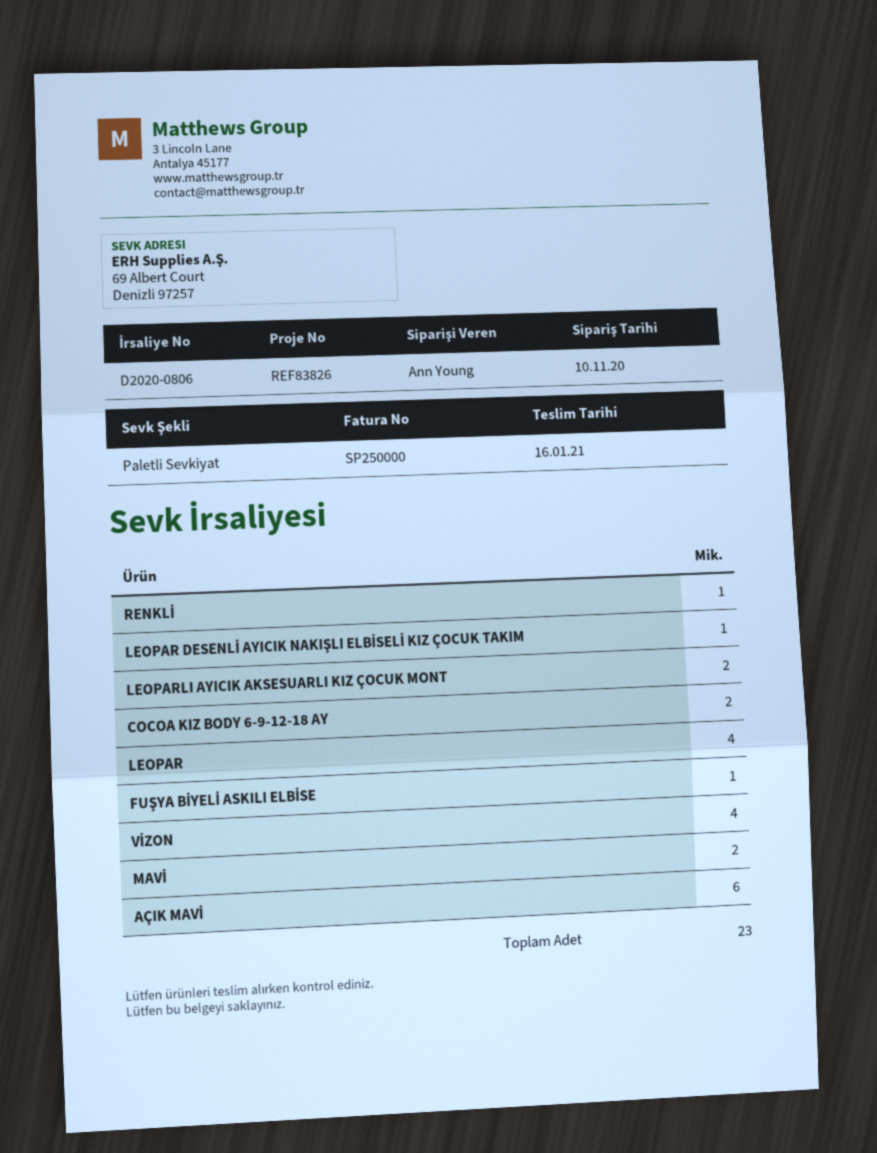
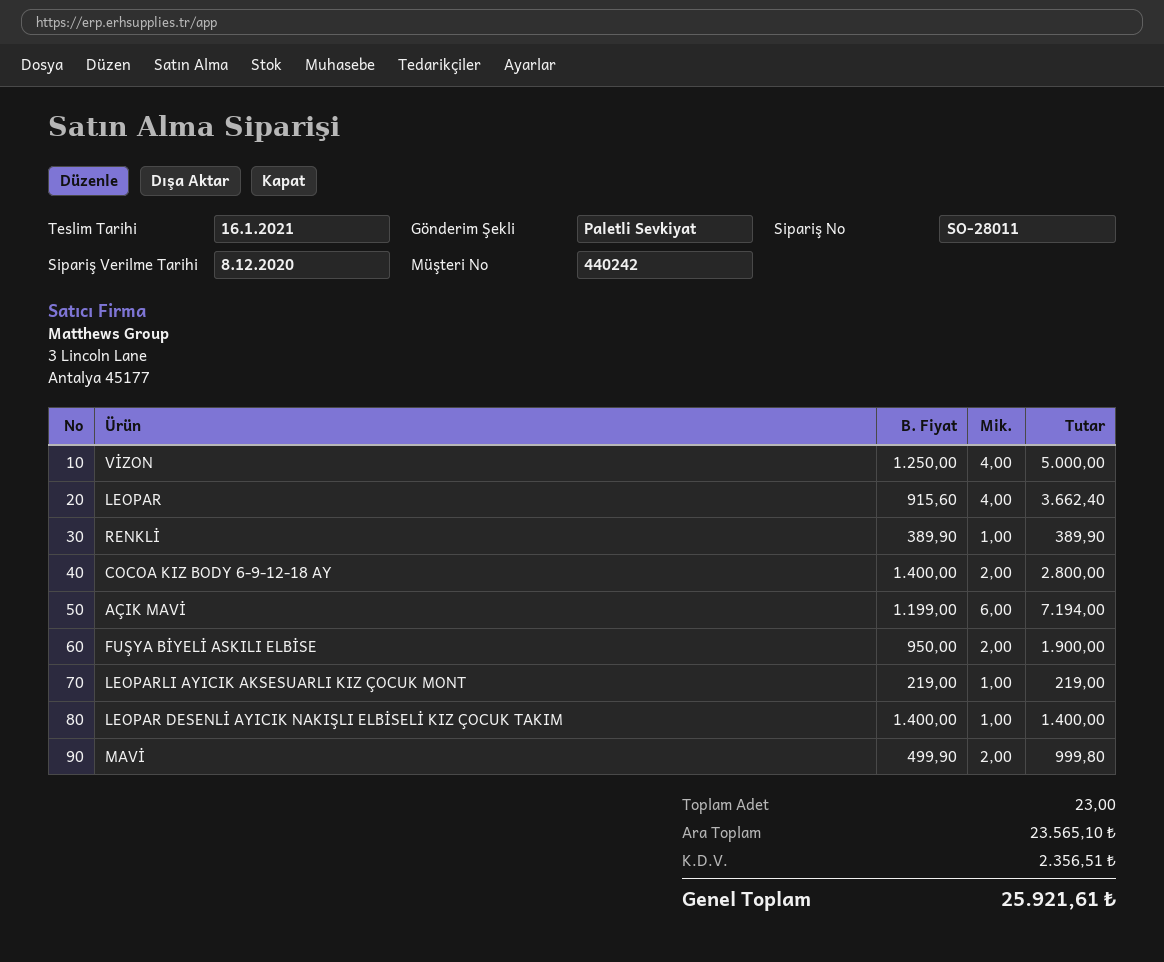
order date: 2020-11-10 -> 2020-12-08
LEOPARLI AYICIK AKSESUARLI KIZ ÇOCUK MONT: 2 -> 1
FUŞYA BİYELİ ASKILI ELBİSE: 1 -> 2

